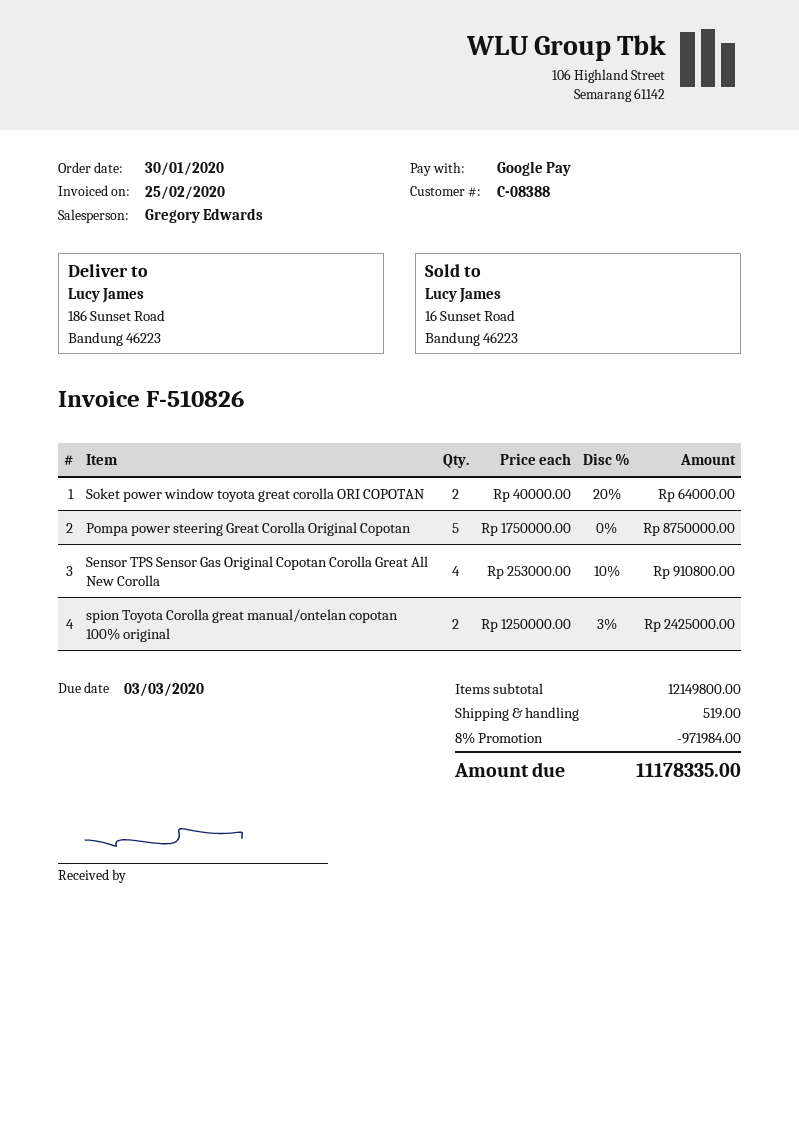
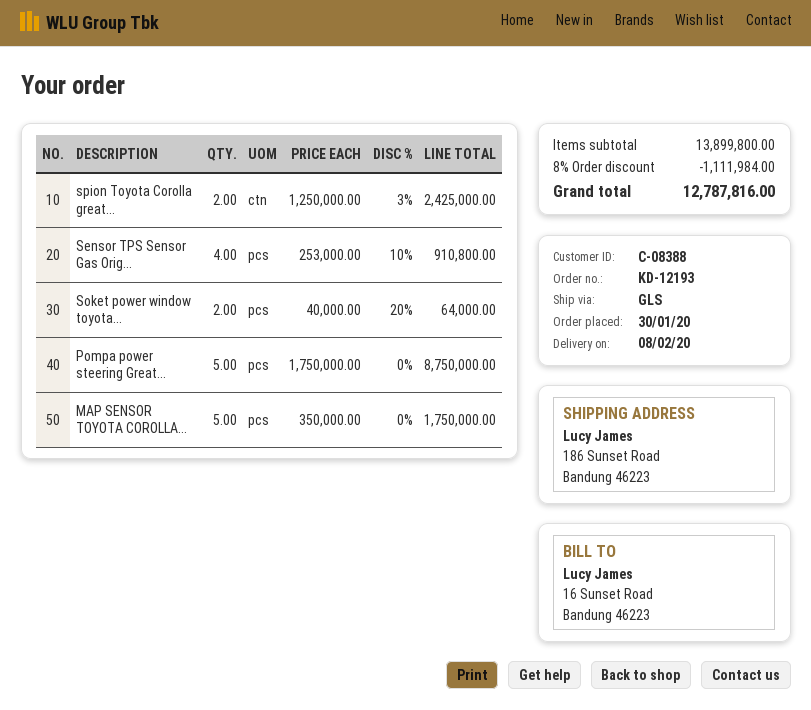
MAP SENSOR TOYOTA COROLLA...: none -> 5 x 350000.00 = 1750000.00
subtotal: 12149800.00 -> 13899800.00
discount: 8% = 971984.00 -> 8% = 1111984.00
shipping: 519.00 -> none
total: 11178335.00 -> 12787816.00

